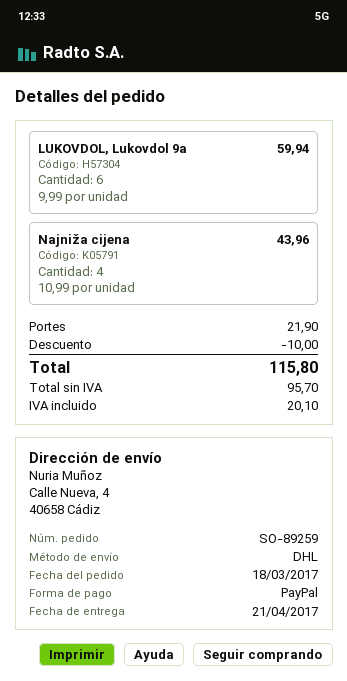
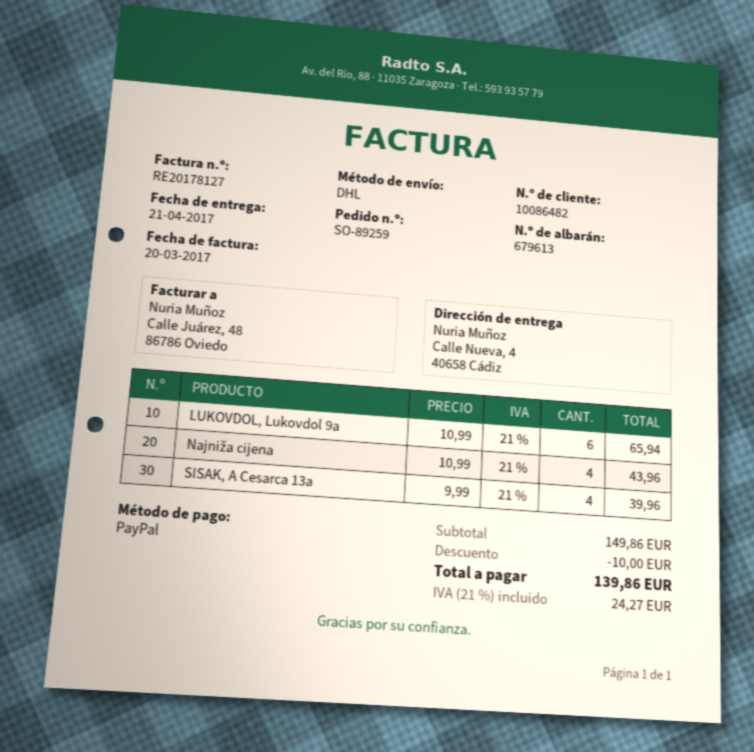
LUKOVDOL, Lukovdol 9a: 6 x 9.99 = 59.94 -> 6 x 10.99 = 65.94
SISAK, A Cesarca 13a: none -> 4 x 9.99 = 39.96
shipping: 21.90 -> none
tax: 20.10 -> 24.27
total: 115.80 -> 139.86

